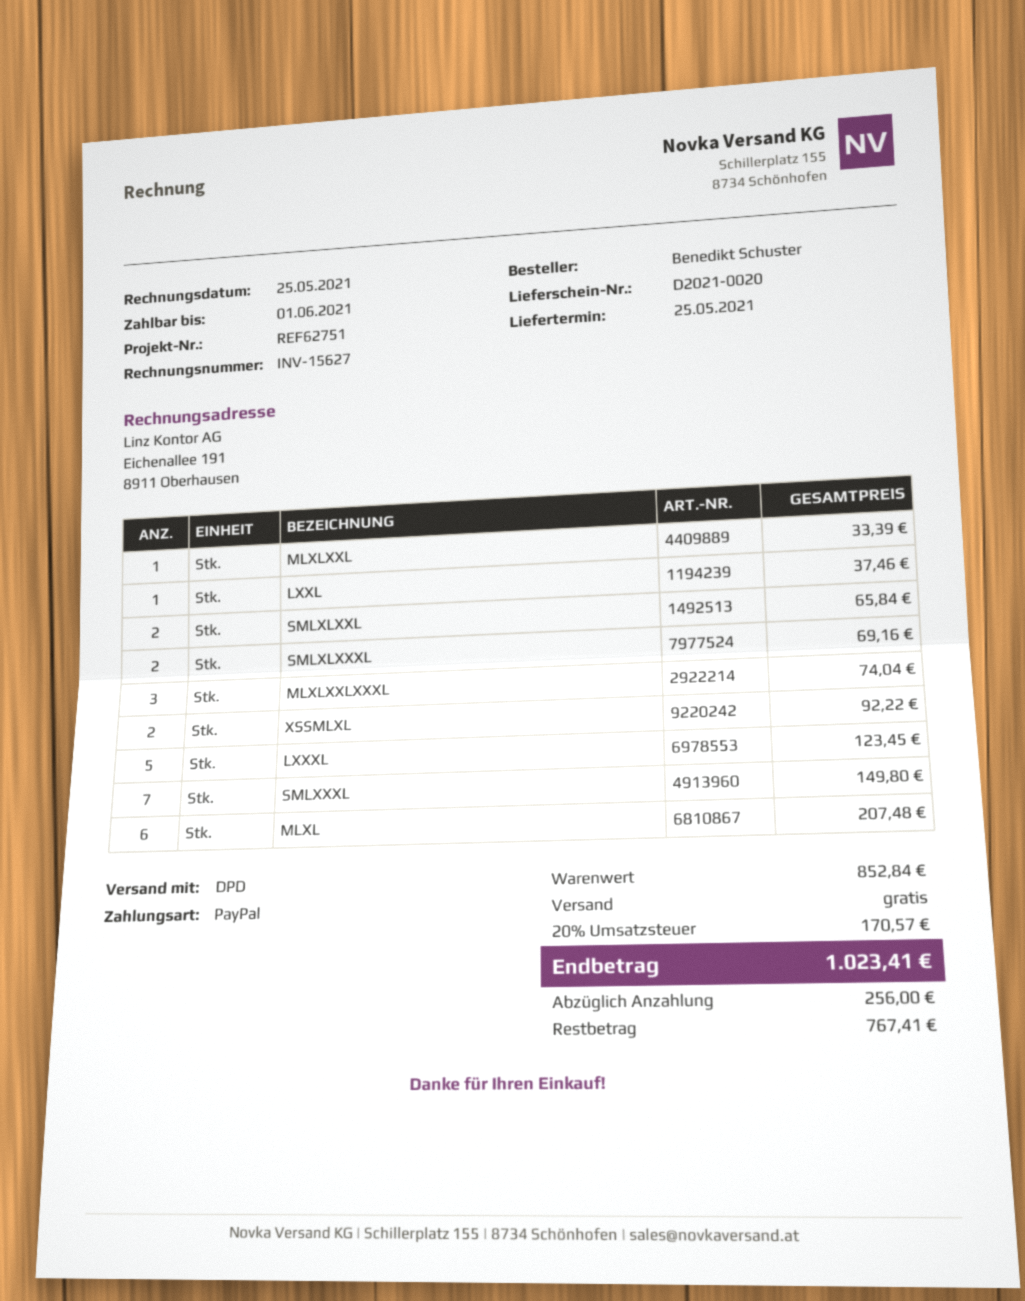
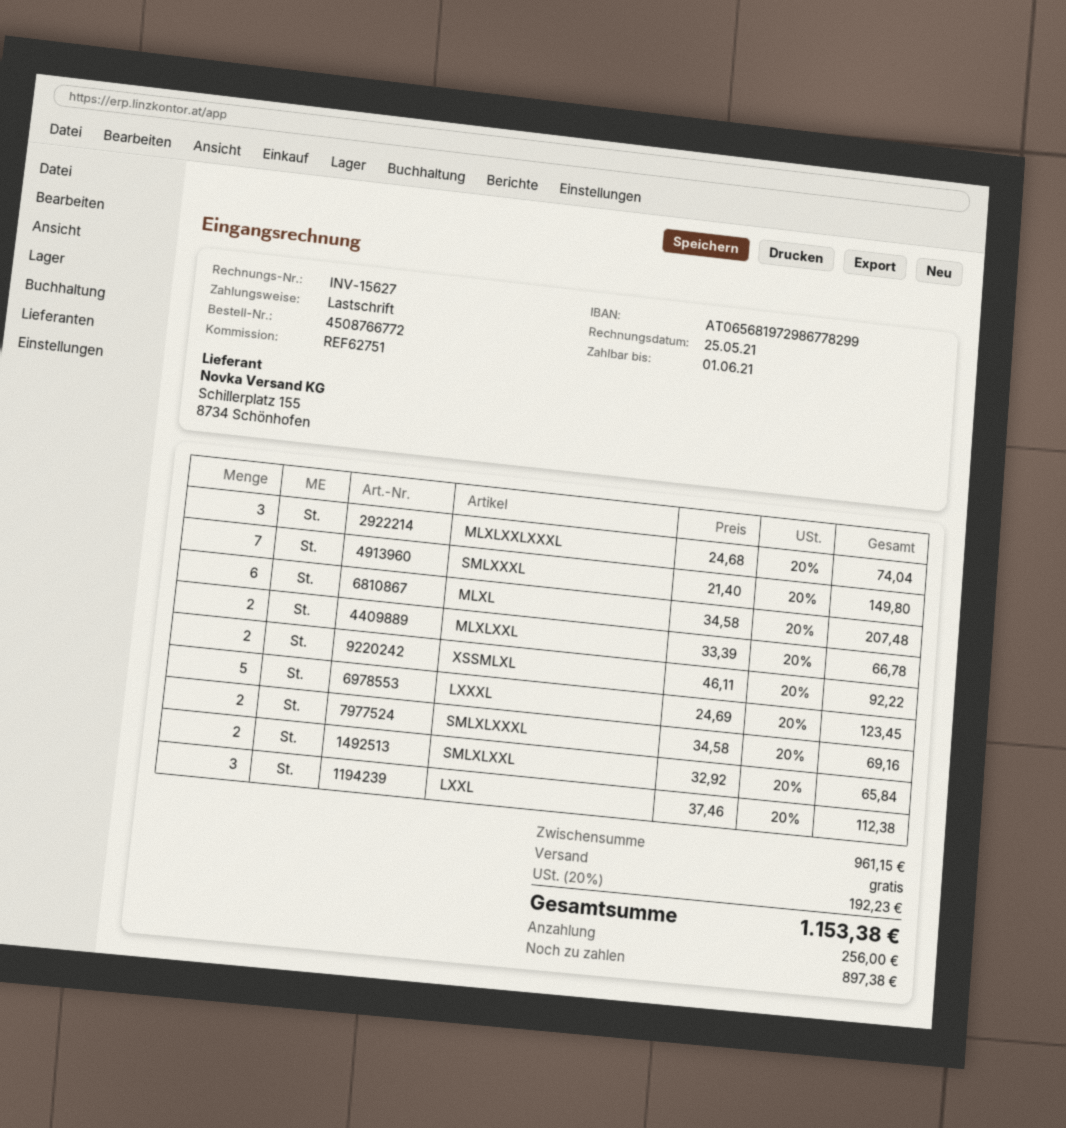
payment method: PayPal -> direct debit
MLXLXXL: 1 for 33.39 -> 2 for 66.78
LXXL: 1 for 37.46 -> 3 for 112.38
subtotal: 852.84 -> 961.15
tax: 20% = 170.57 -> 20% = 192.23
total: 1023.41 -> 1153.38
balance: 767.41 -> 897.38

